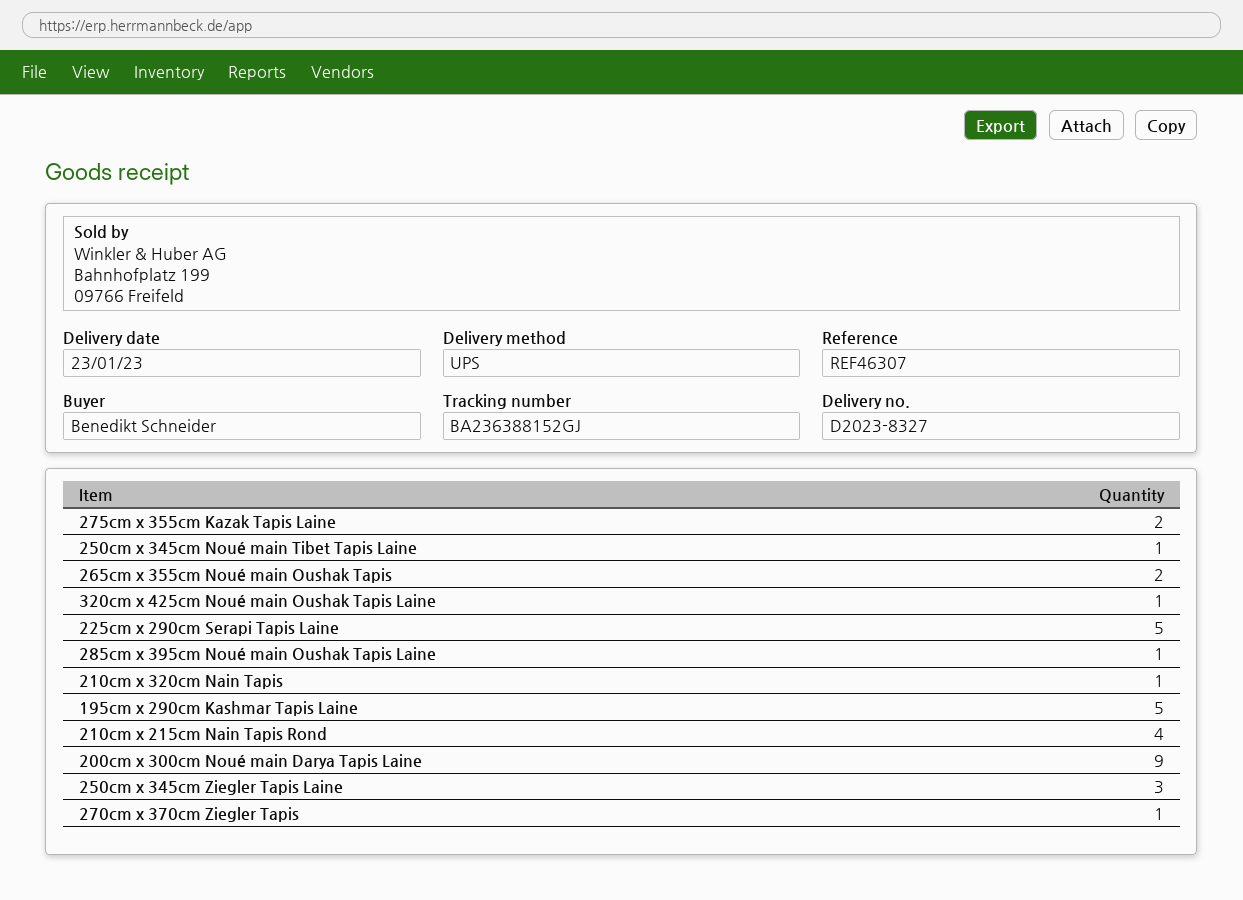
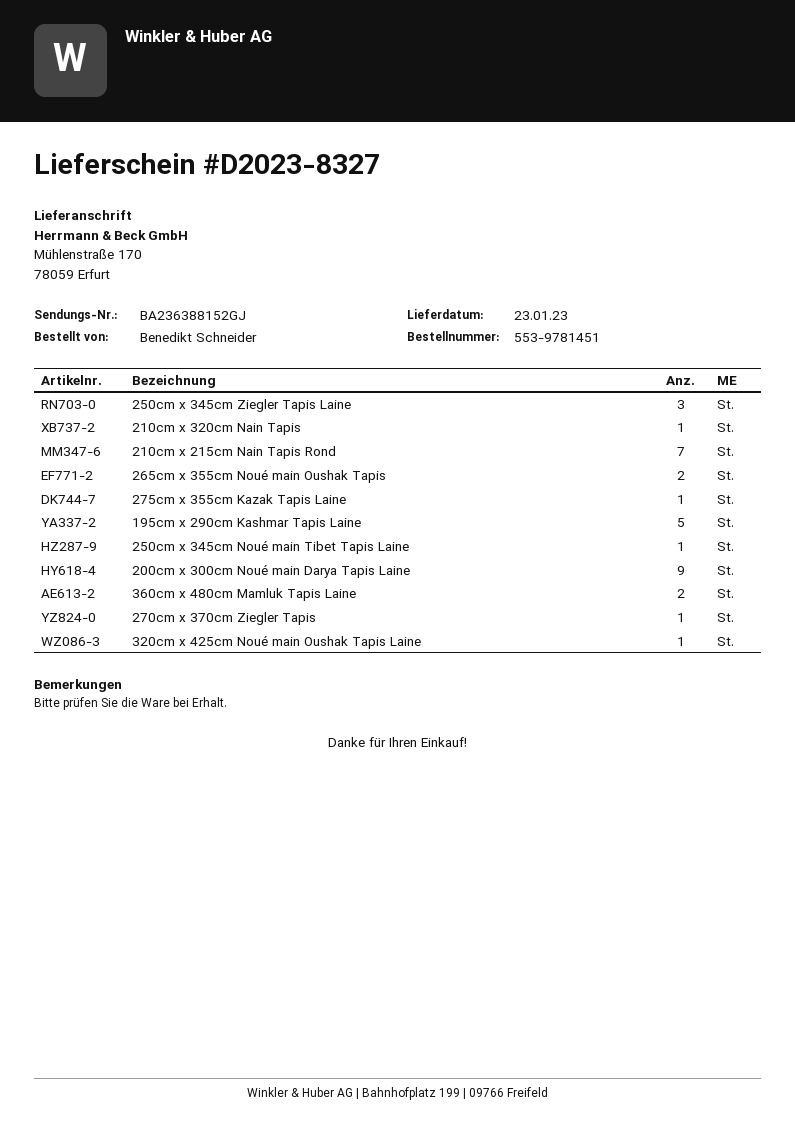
275cm x 355cm Kazak Tapis Laine: 2 -> 1
225cm x 290cm Serapi Tapis Laine: 5 -> none
285cm x 395cm Noué main Oushak Tapis Laine: 1 -> none
210cm x 215cm Nain Tapis Rond: 4 -> 7
360cm x 480cm Mamluk Tapis Laine: none -> 2

